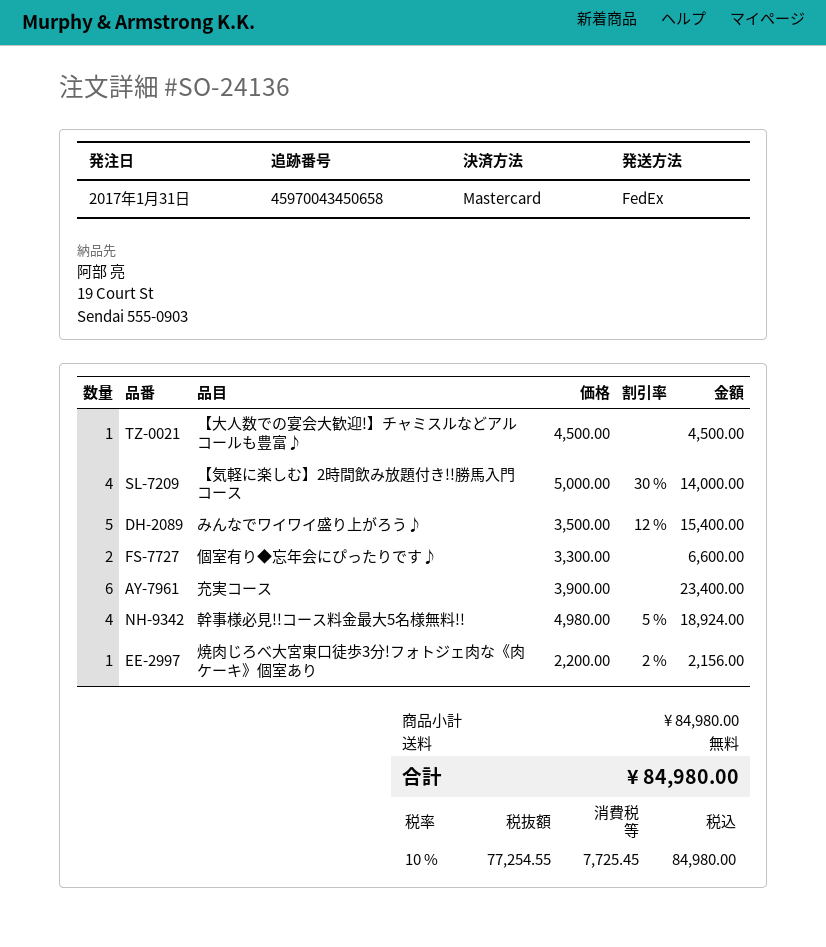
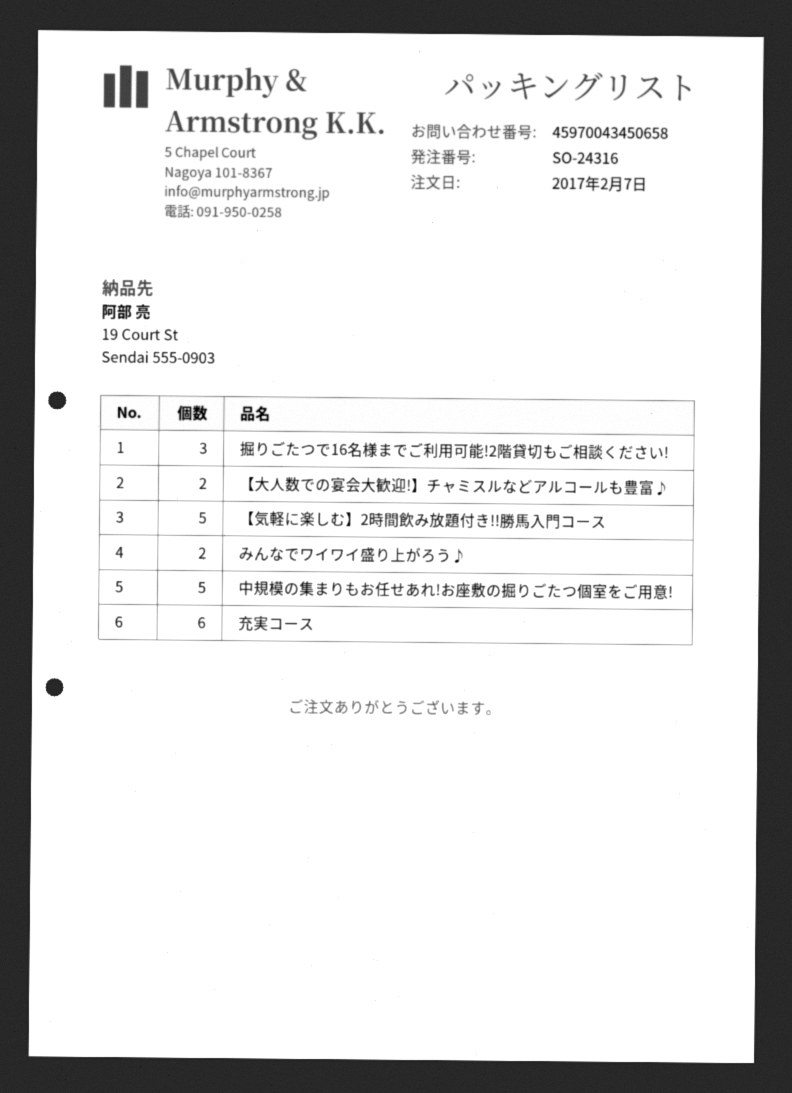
order number: SO-24136 -> SO-24316
order date: 2017-01-31 -> 2017-02-07
【大人数での宴会大歓迎!】チャミスルなどアルコールも豊富♪: 1 -> 2
【気軽に楽しむ】2時間飲み放題付き!!勝馬入門コース: 4 -> 5
みんなでワイワイ盛り上がろう♪: 5 -> 2
個室有り◆忘年会にぴったりです♪: 2 -> none
幹事様必見!!コース料金最大5名様無料!!: 4 -> none
焼肉じろべ大宮東口徒歩3分!フォトジェ肉な《肉ケーキ》個室あり: 1 -> none
掘りごたつで16名様までご利用可能!2階貸切もご相談ください!: none -> 3
中規模の集まりもお任せあれ!お座敷の掘りごたつ個室をご用意!: none -> 5

